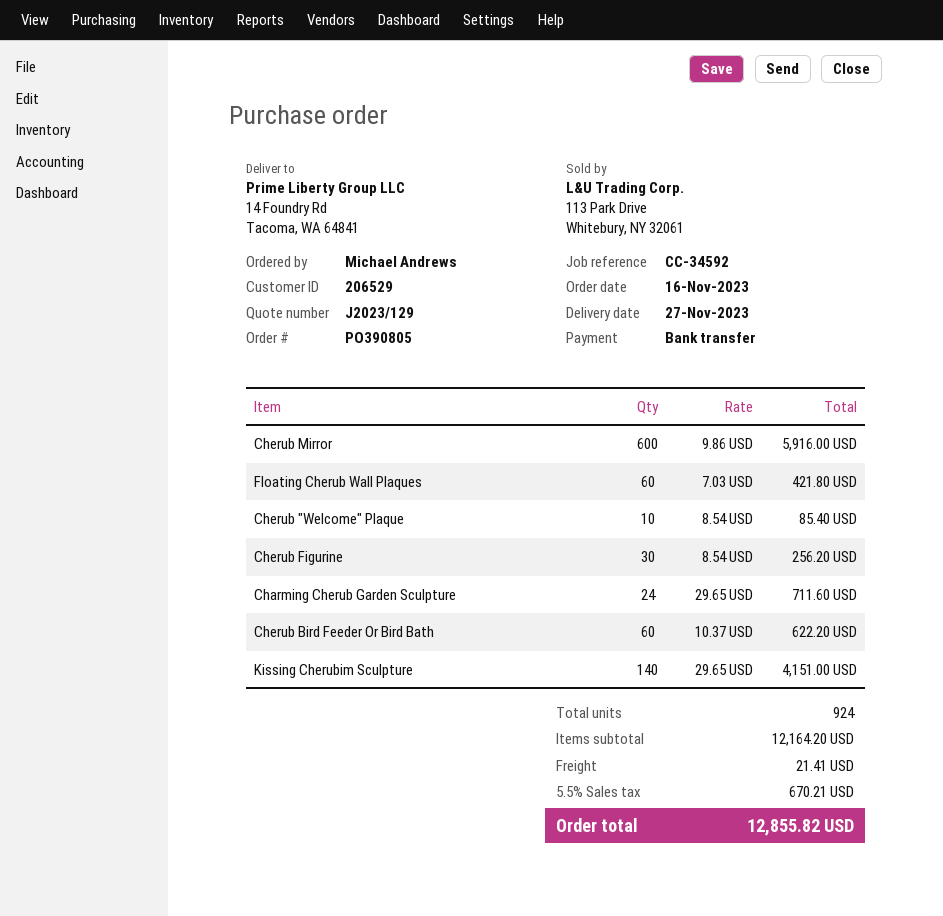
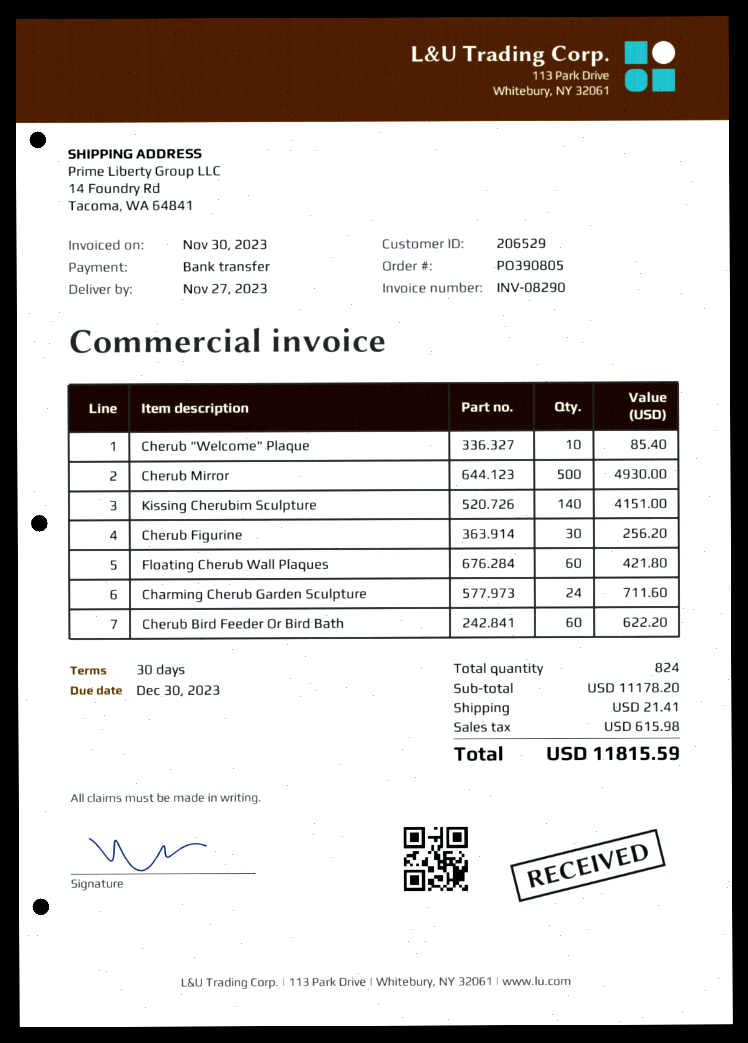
Cherub Mirror: 600 for 5916.00 -> 500 for 4930.00
total quantity: 924 -> 824
subtotal: 12164.20 -> 11178.20
tax: 670.21 -> 615.98
total: 12855.82 -> 11815.59

